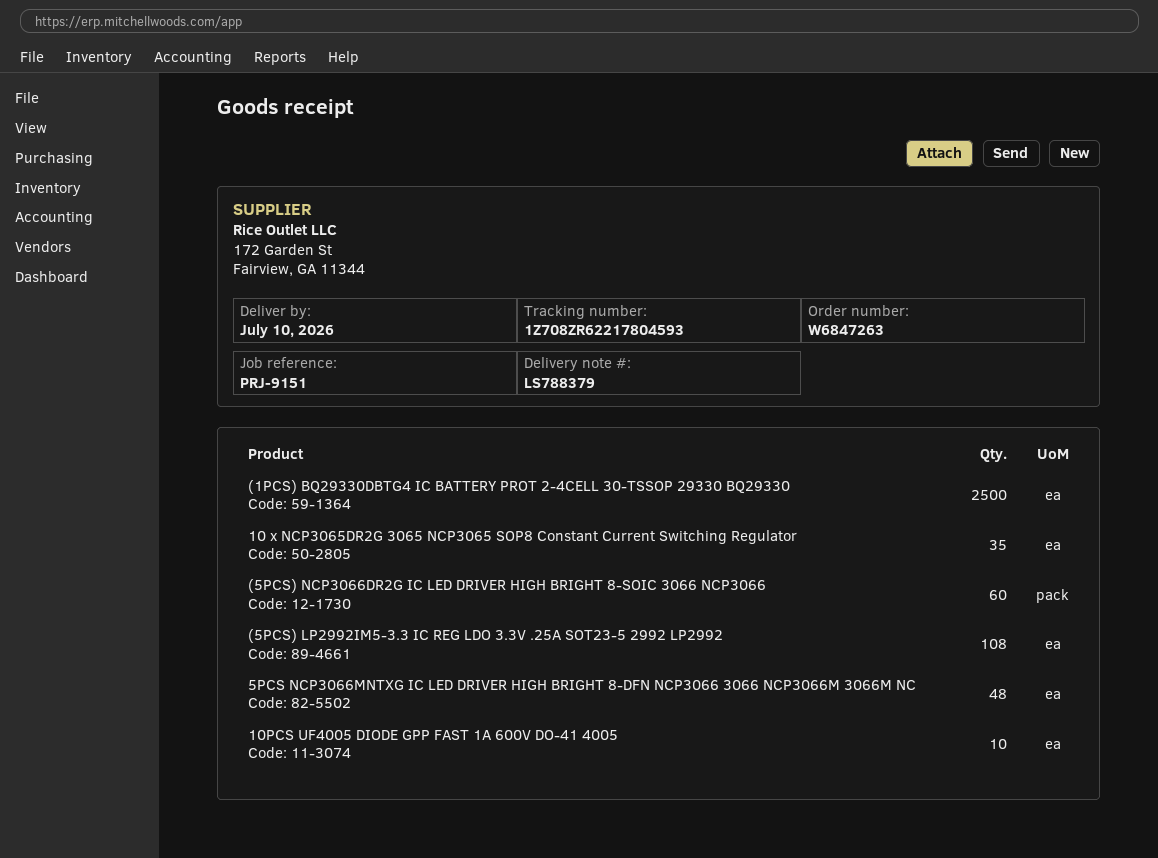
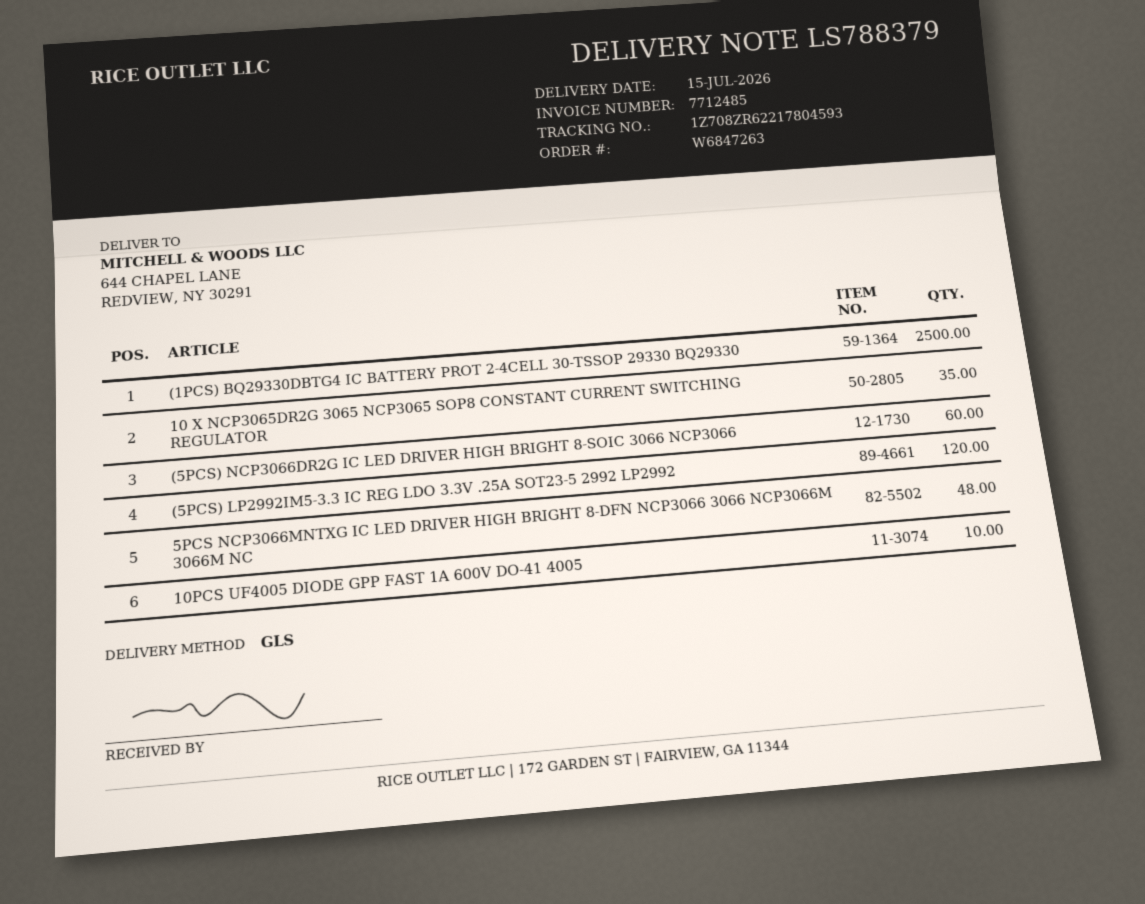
delivery date: 2026-07-10 -> 2026-07-15
(5PCS) LP2992IM5-3.3 IC REG LDO 3.3V .25A SOT23-5 2992 LP2992: 108 -> 120

